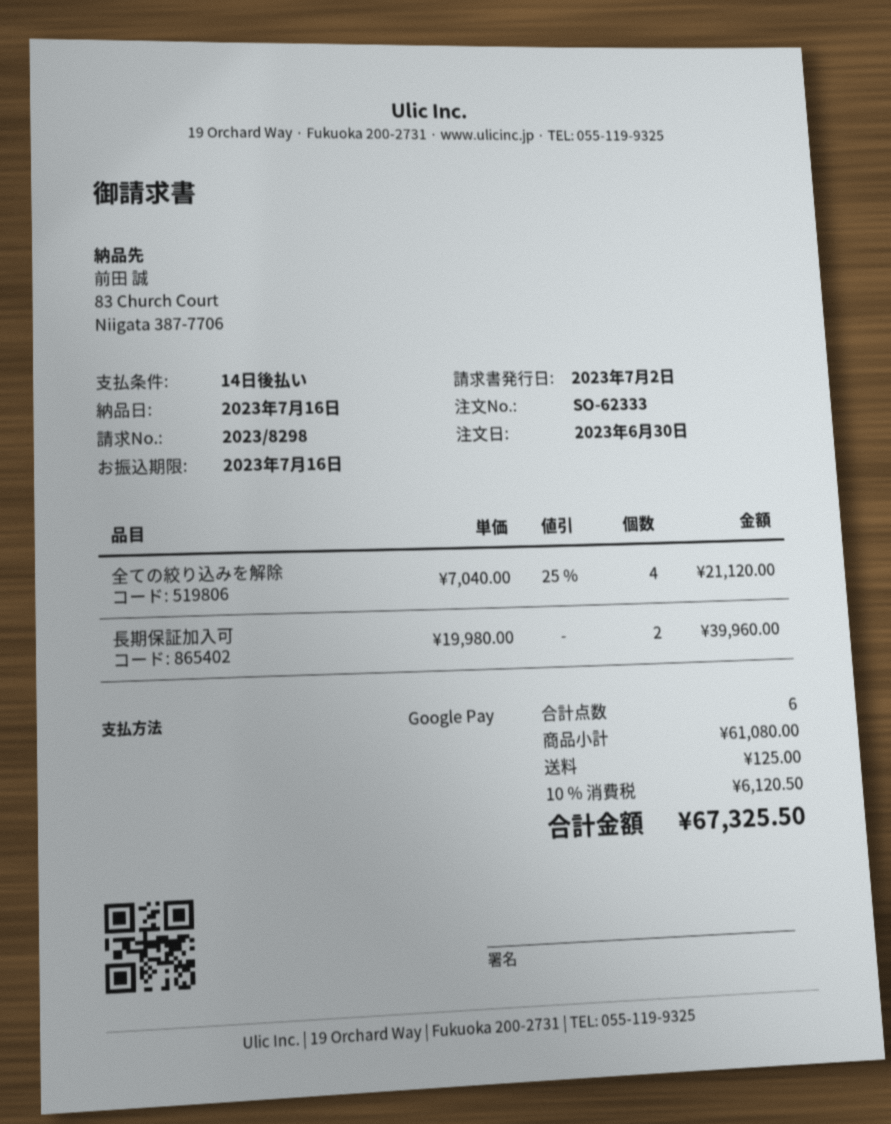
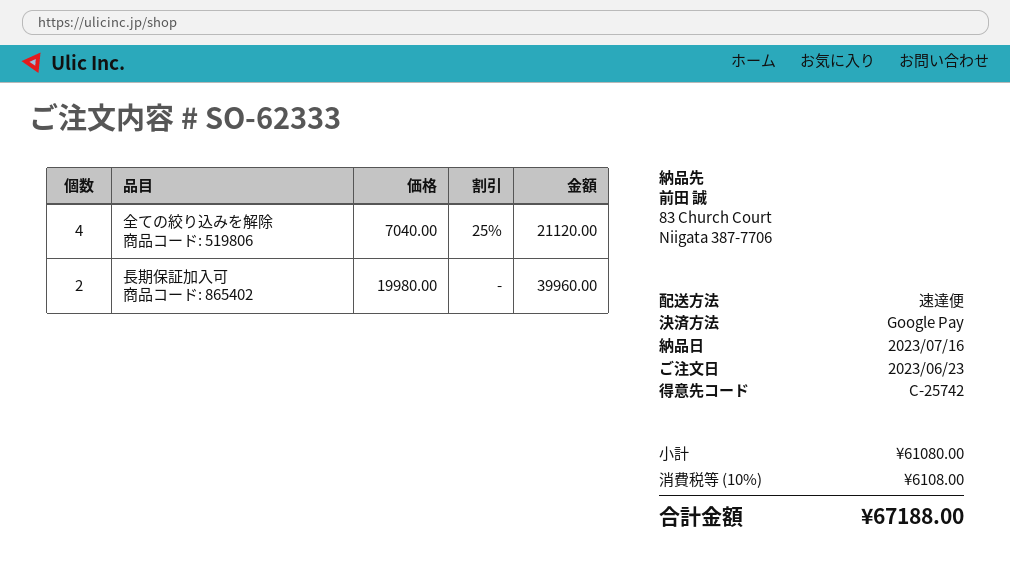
order date: 2023-06-30 -> 2023-06-23
shipping: 125.00 -> none
tax: 10% = 6120.50 -> 10% = 6108.00
total: 67325.50 -> 67188.00

